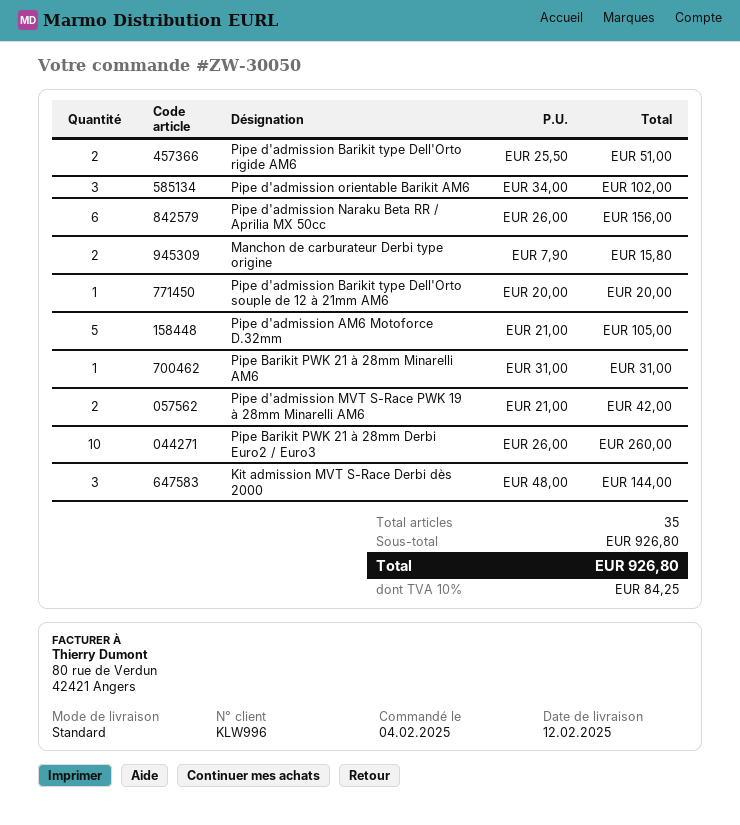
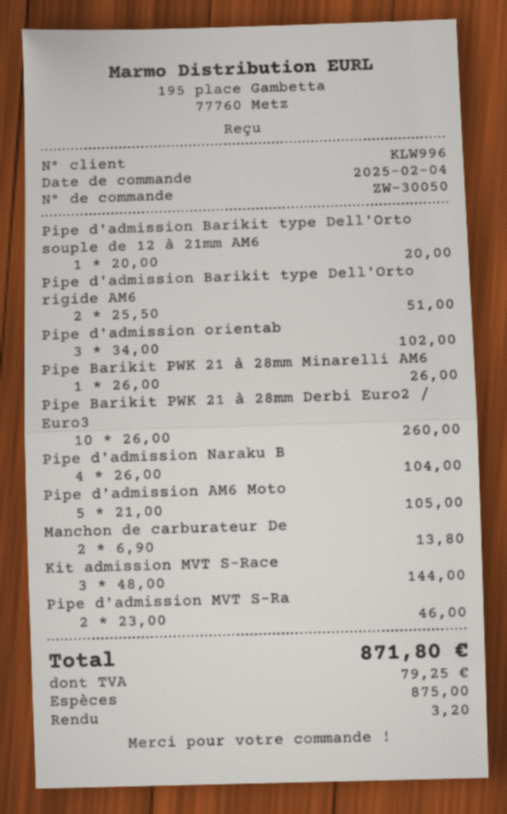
Pipe d'admission Naraku Beta RR / Aprilia MX 50cc: 6 x 26.00 = 156.00 -> 4 x 26.00 = 104.00
Manchon de carburateur Derbi type origine: 2 x 7.90 = 15.80 -> 2 x 6.90 = 13.80
Pipe Barikit PWK 21 à 28mm Minarelli AM6: 1 x 31.00 = 31.00 -> 1 x 26.00 = 26.00
Pipe d'admission MVT S-Race PWK 19 à 28mm Minarelli AM6: 2 x 21.00 = 42.00 -> 2 x 23.00 = 46.00
tax: 84.25 -> 79.25
total: 926.80 -> 871.80

